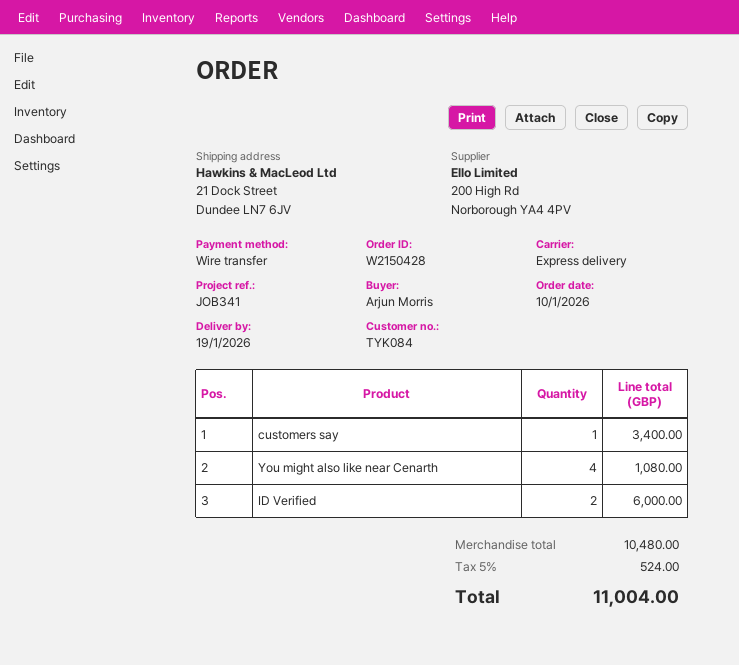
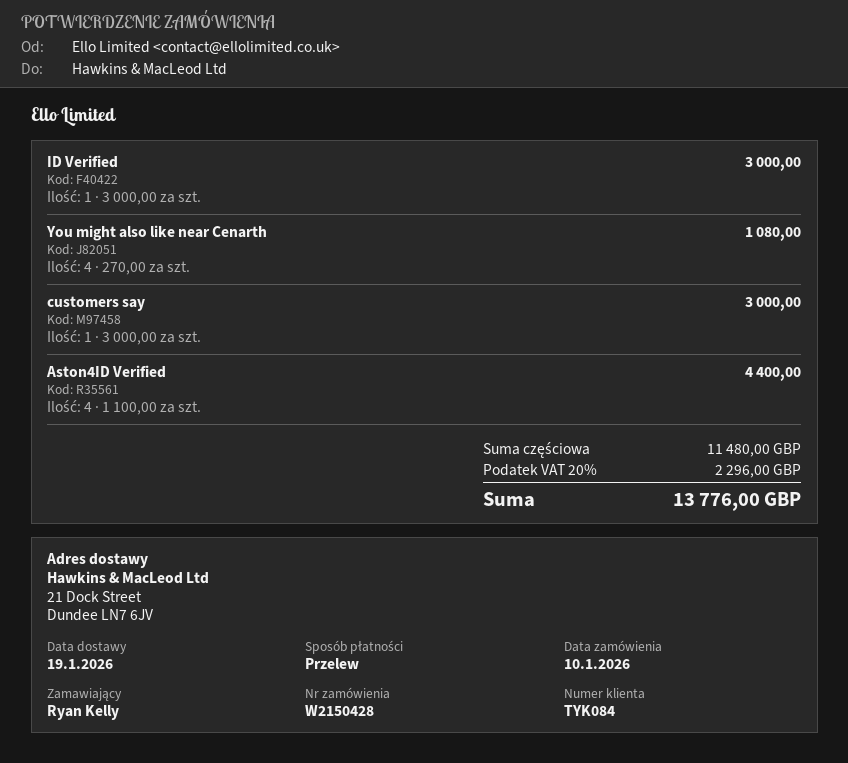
ordered by: Arjun Morris -> Ryan Kelly
customers say: 1 for 3400.00 -> 1 for 3000.00
ID Verified: 2 for 6000.00 -> 1 for 3000.00
Aston4ID Verified: none -> 4 for 4400.00
subtotal: 10480.00 -> 11480.00
tax: 5% = 524.00 -> 20% = 2296.00
total: 11004.00 -> 13776.00

